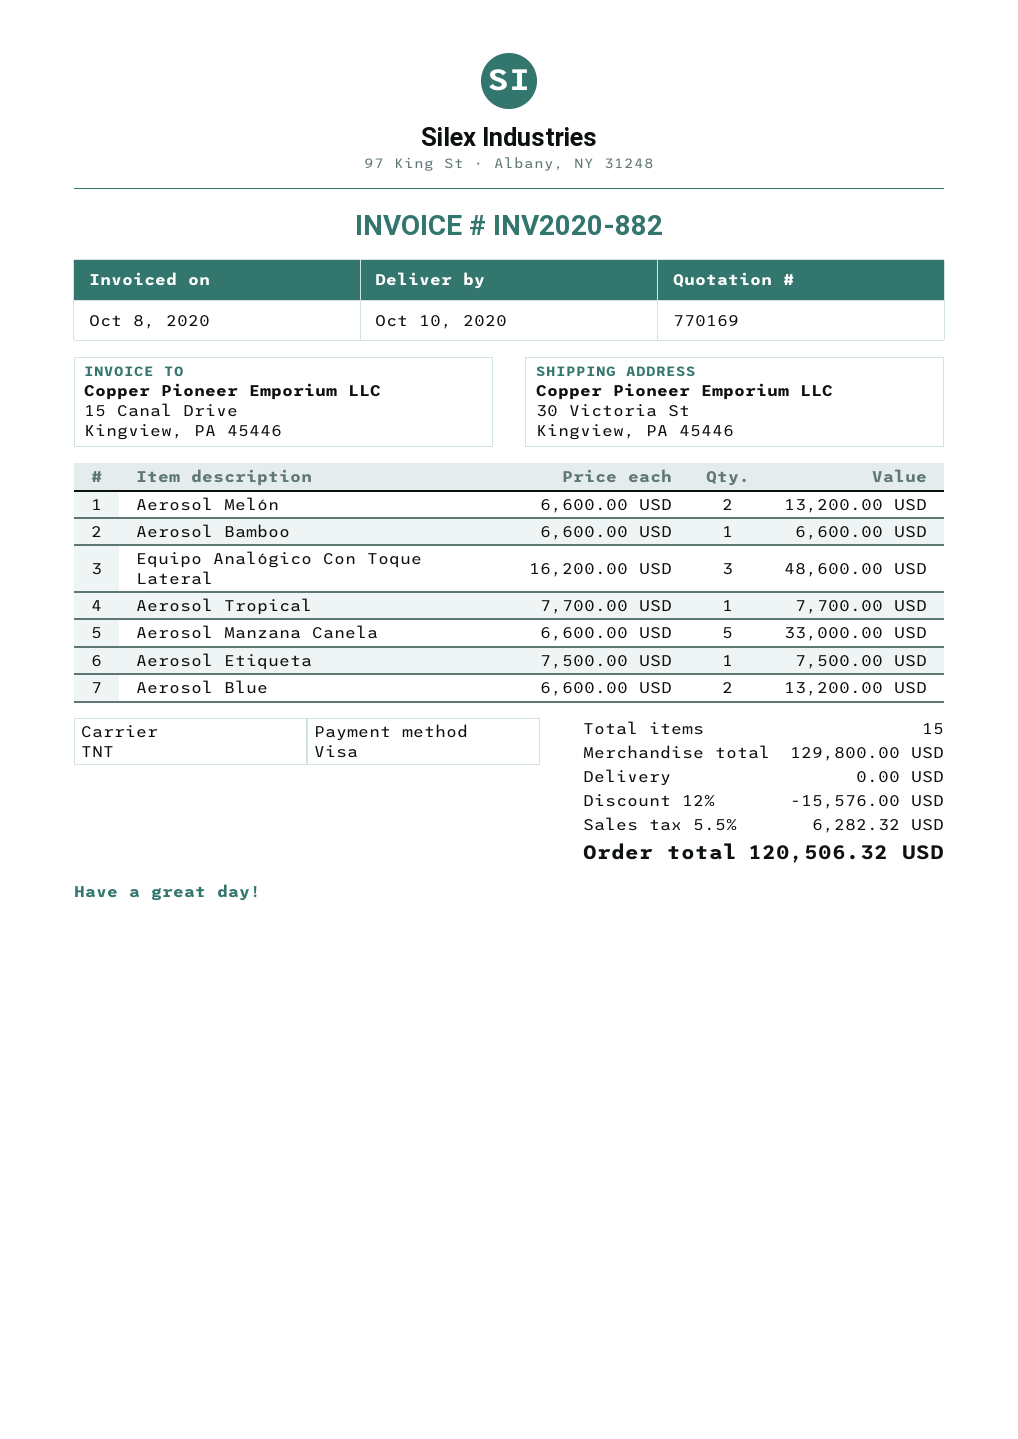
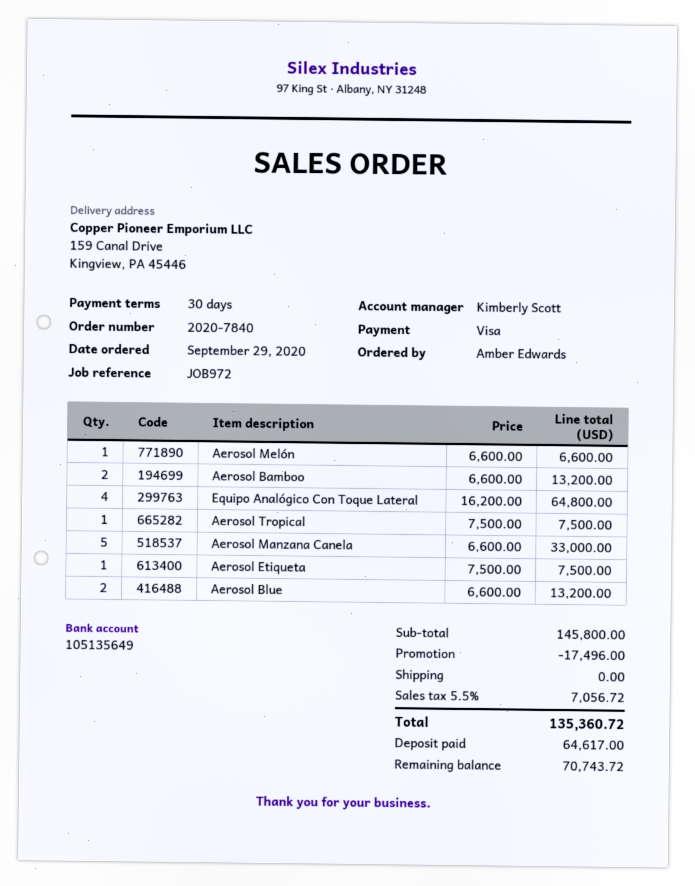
ship to: 30 Victoria St, Kingview, PA 45446 -> 159 Canal Drive, Kingview, PA 45446
Aerosol Melón: 2 x 6600.00 = 13200.00 -> 1 x 6600.00 = 6600.00
Aerosol Bamboo: 1 x 6600.00 = 6600.00 -> 2 x 6600.00 = 13200.00
Equipo Analógico Con Toque Lateral: 3 x 16200.00 = 48600.00 -> 4 x 16200.00 = 64800.00
Aerosol Tropical: 1 x 7700.00 = 7700.00 -> 1 x 7500.00 = 7500.00
subtotal: 129800.00 -> 145800.00
discount: 15576.00 -> 17496.00
tax: 5.5% = 6282.32 -> 5.5% = 7056.72
total: 120506.32 -> 135360.72

